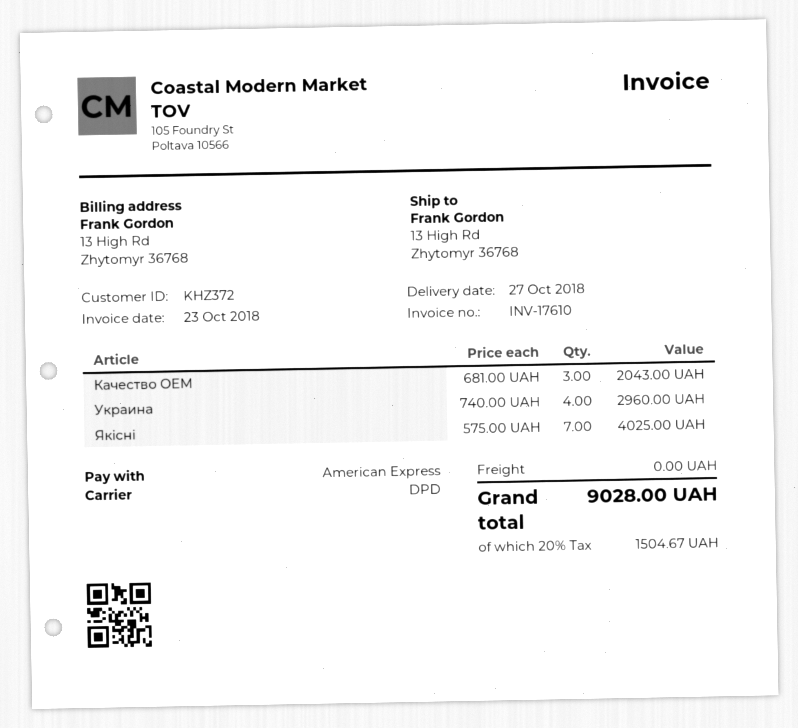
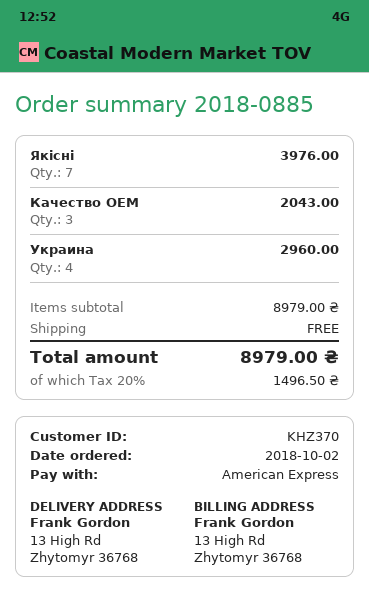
customer number: KHZ372 -> KHZ370
Якісні: 7 for 4025.00 -> 7 for 3976.00
tax: 20% = 1504.67 -> 20% = 1496.50
total: 9028.00 -> 8979.00

